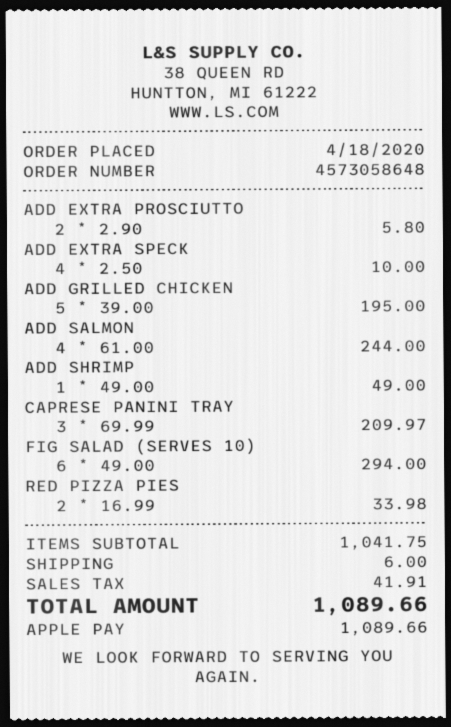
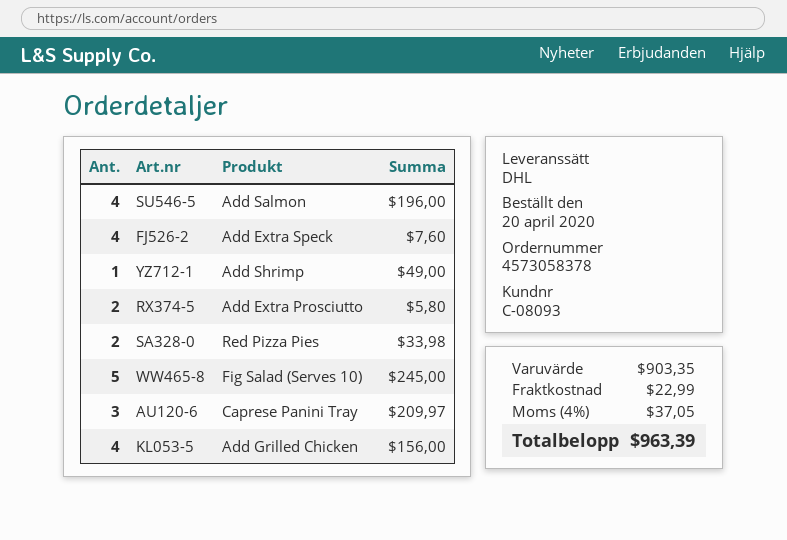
order number: 4573058648 -> 4573058378
order date: 2020-04-18 -> 2020-04-20
ADD EXTRA SPECK: 4 for 10.00 -> 4 for 7.60
ADD GRILLED CHICKEN: 5 for 195.00 -> 4 for 156.00
ADD SALMON: 4 for 244.00 -> 4 for 196.00
FIG SALAD (SERVES 10): 6 for 294.00 -> 5 for 245.00
subtotal: 1041.75 -> 903.35
shipping: 6.00 -> 22.99
tax: 41.91 -> 37.05
total: 1089.66 -> 963.39

